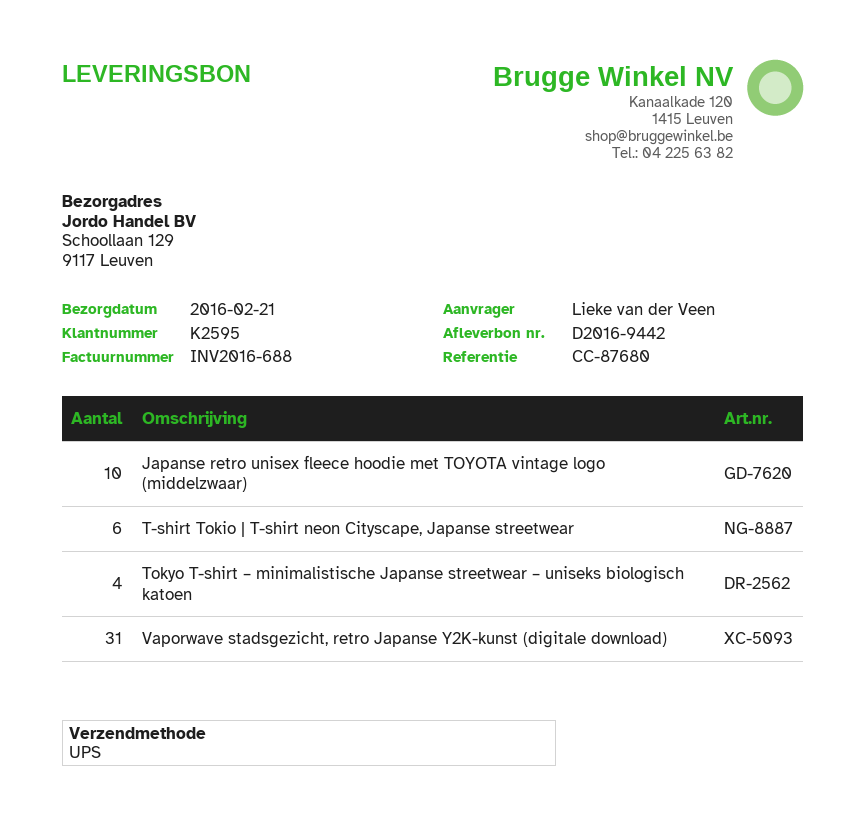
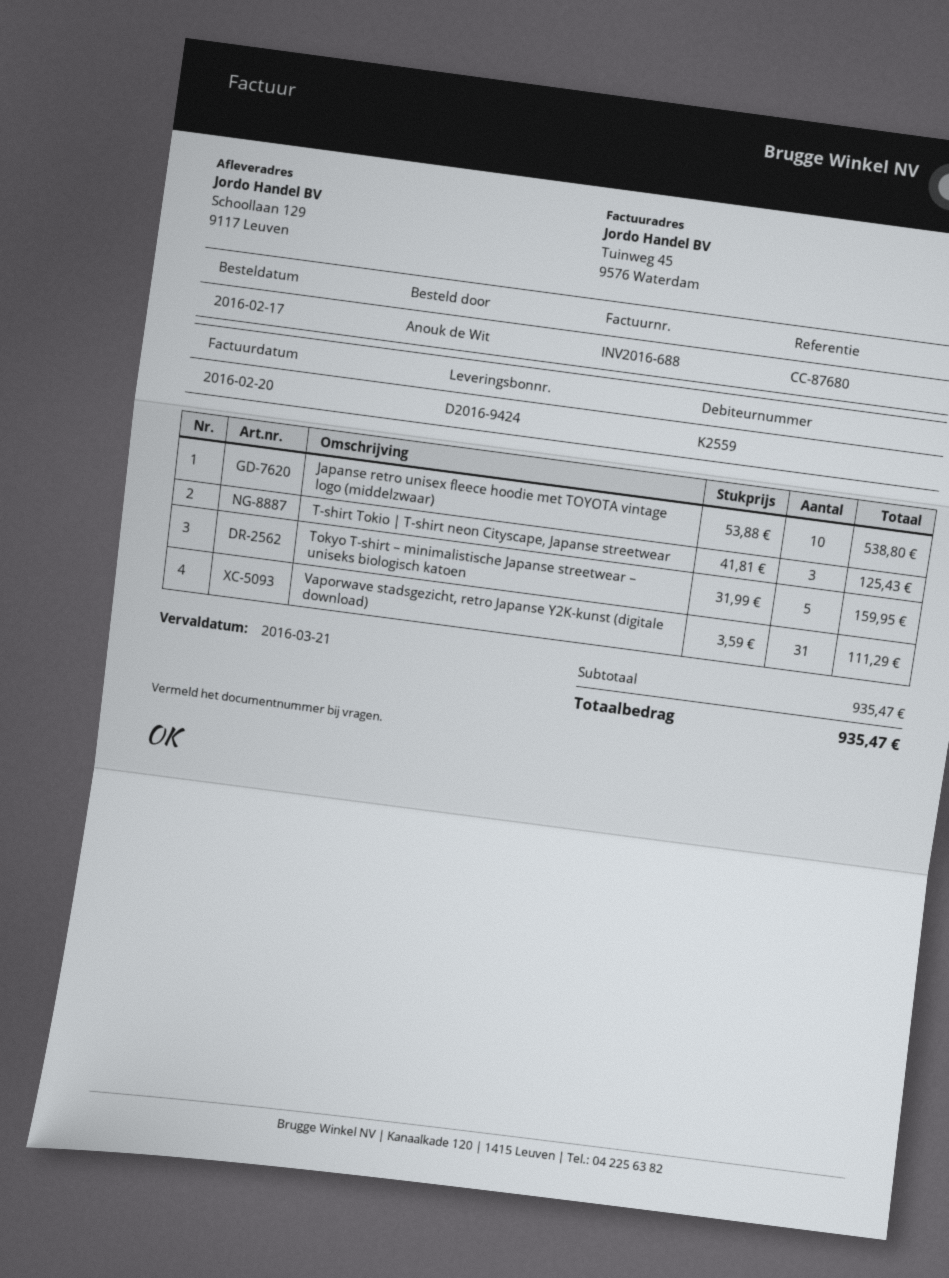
delivery note number: D2016-9442 -> D2016-9424
customer number: K2595 -> K2559
ordered by: Lieke van der Veen -> Anouk de Wit
T-shirt Tokio | T-shirt neon Cityscape, Japanse streetwear: 6 -> 3
Tokyo T-shirt – minimalistische Japanse streetwear – uniseks biologisch katoen: 4 -> 5

